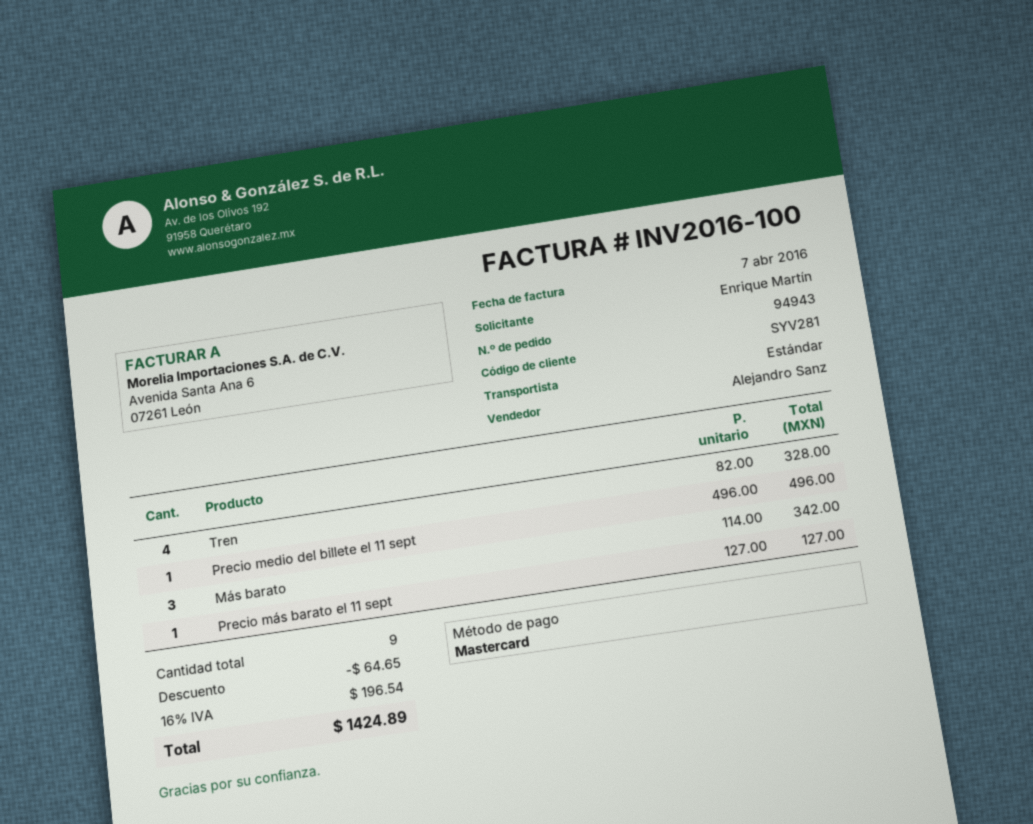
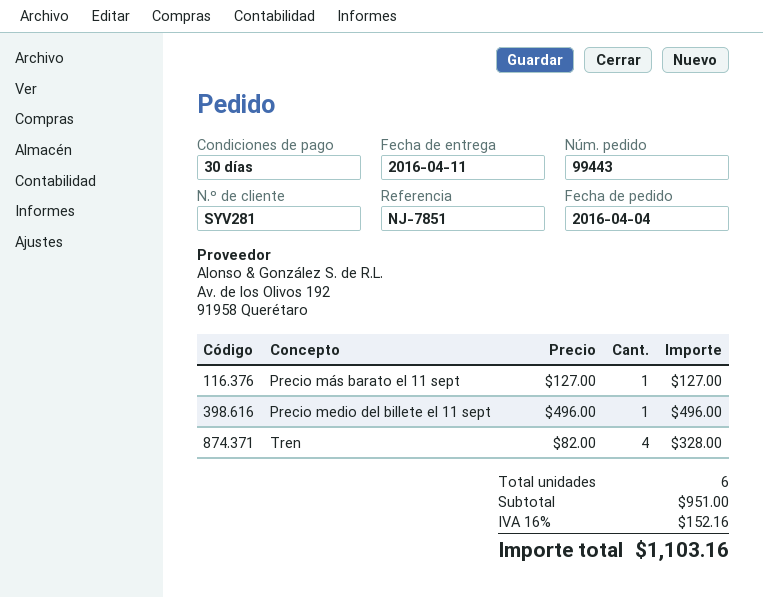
order number: 94943 -> 99443
Más barato: 3 x 114.00 = 342.00 -> none
total quantity: 9 -> 6
discount: 64.65 -> none
tax: 16% = 196.54 -> 16% = 152.16
total: 1424.89 -> 1103.16

